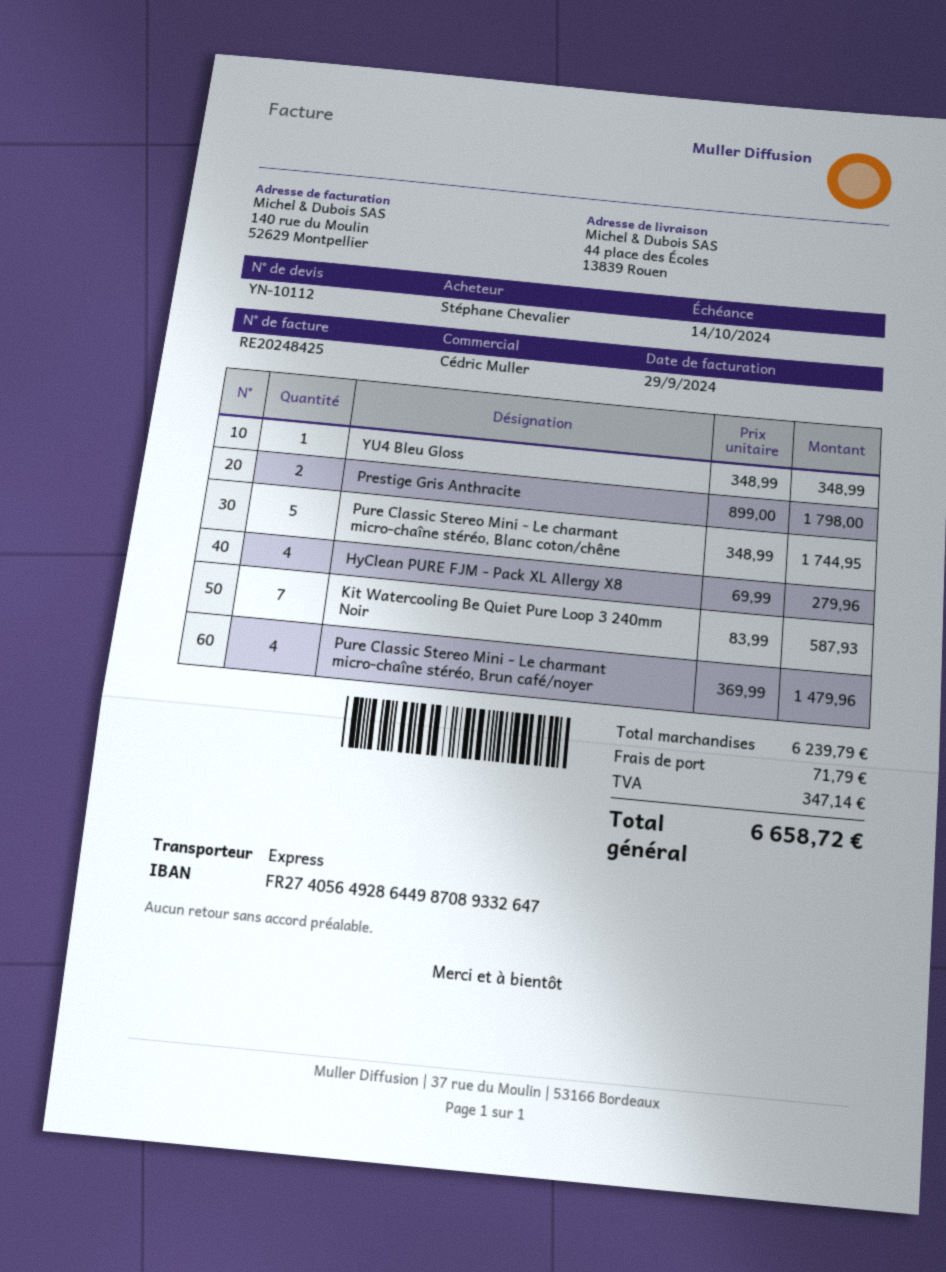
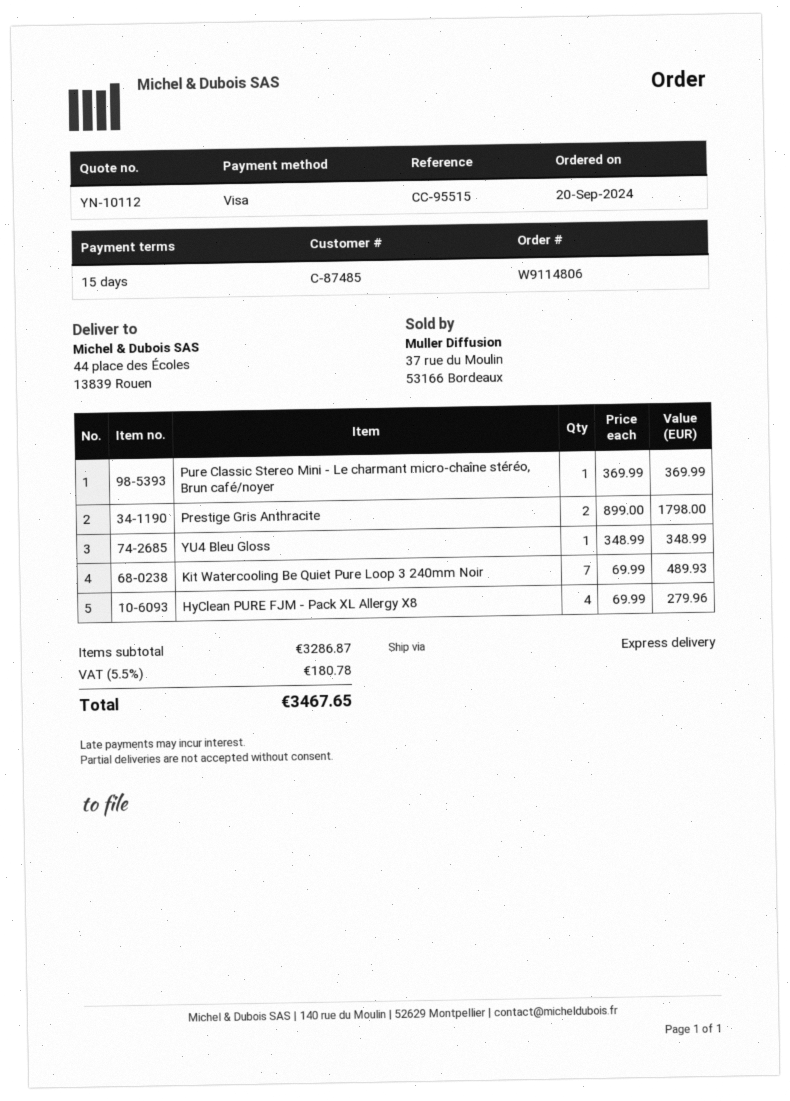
Pure Classic Stereo Mini - Le charmant micro-chaîne stéréo, Blanc coton/chêne: 5 x 348.99 = 1744.95 -> none
Kit Watercooling Be Quiet Pure Loop 3 240mm Noir: 7 x 83.99 = 587.93 -> 7 x 69.99 = 489.93
Pure Classic Stereo Mini - Le charmant micro-chaîne stéréo, Brun café/noyer: 4 x 369.99 = 1479.96 -> 1 x 369.99 = 369.99
subtotal: 6239.79 -> 3286.87
shipping: 71.79 -> none
tax: 347.14 -> 180.78
total: 6658.72 -> 3467.65

